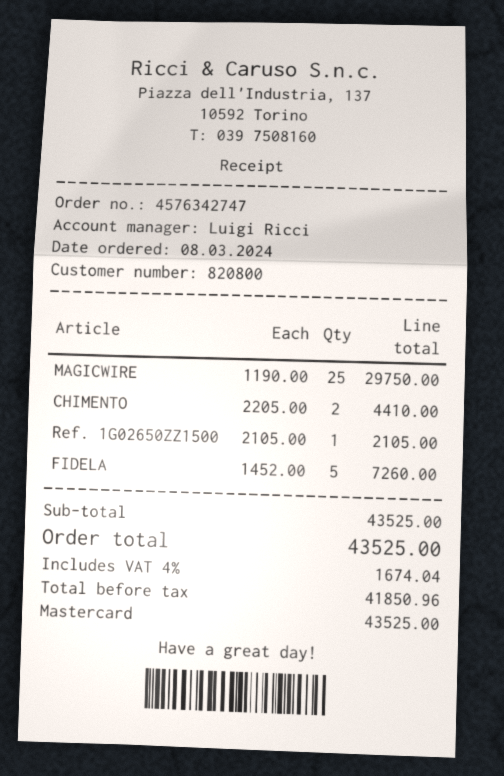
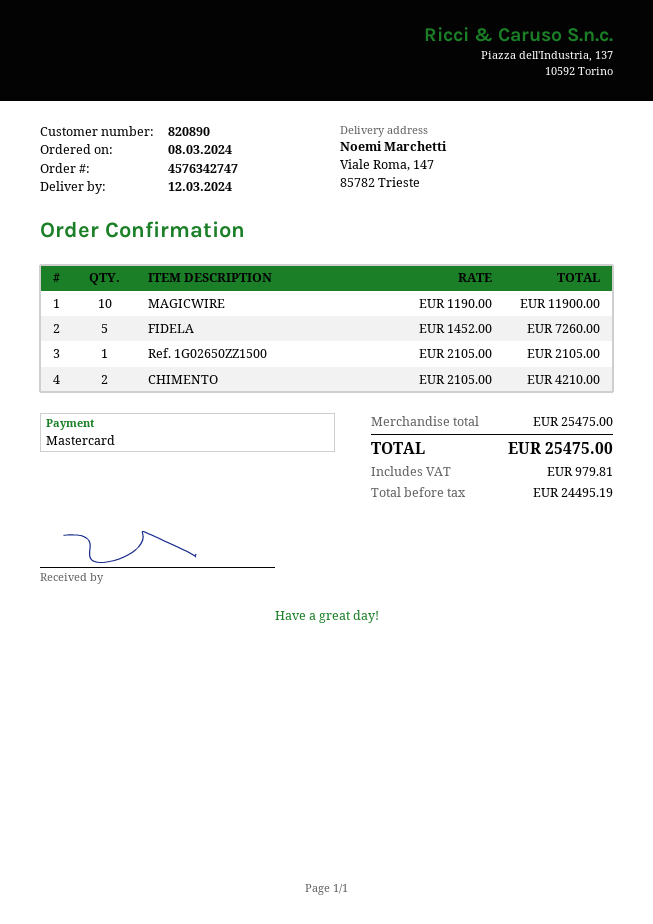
customer number: 820800 -> 820890
MAGICWIRE: 25 x 1190.00 = 29750.00 -> 10 x 1190.00 = 11900.00
CHIMENTO: 2 x 2205.00 = 4410.00 -> 2 x 2105.00 = 4210.00
subtotal: 43525.00 -> 25475.00
net: 41850.96 -> 24495.19
tax: 1674.04 -> 979.81
total: 43525.00 -> 25475.00

